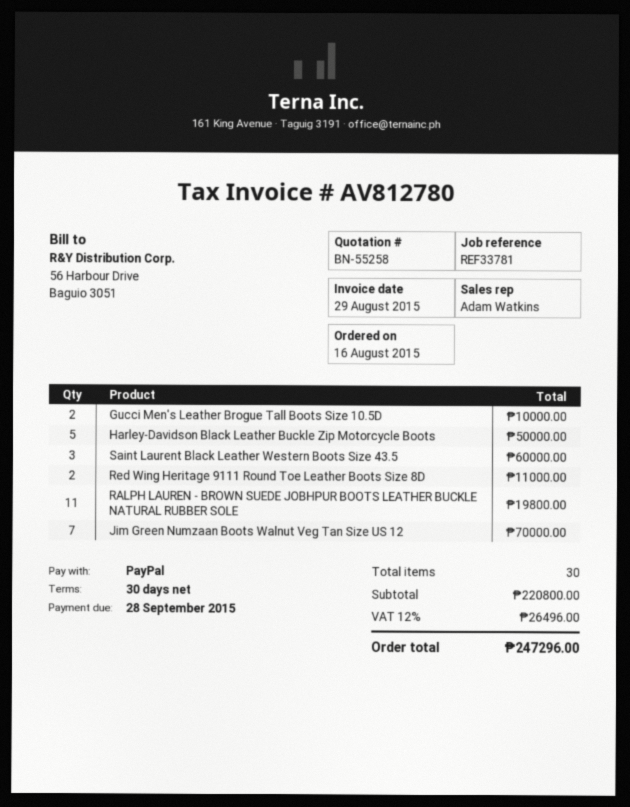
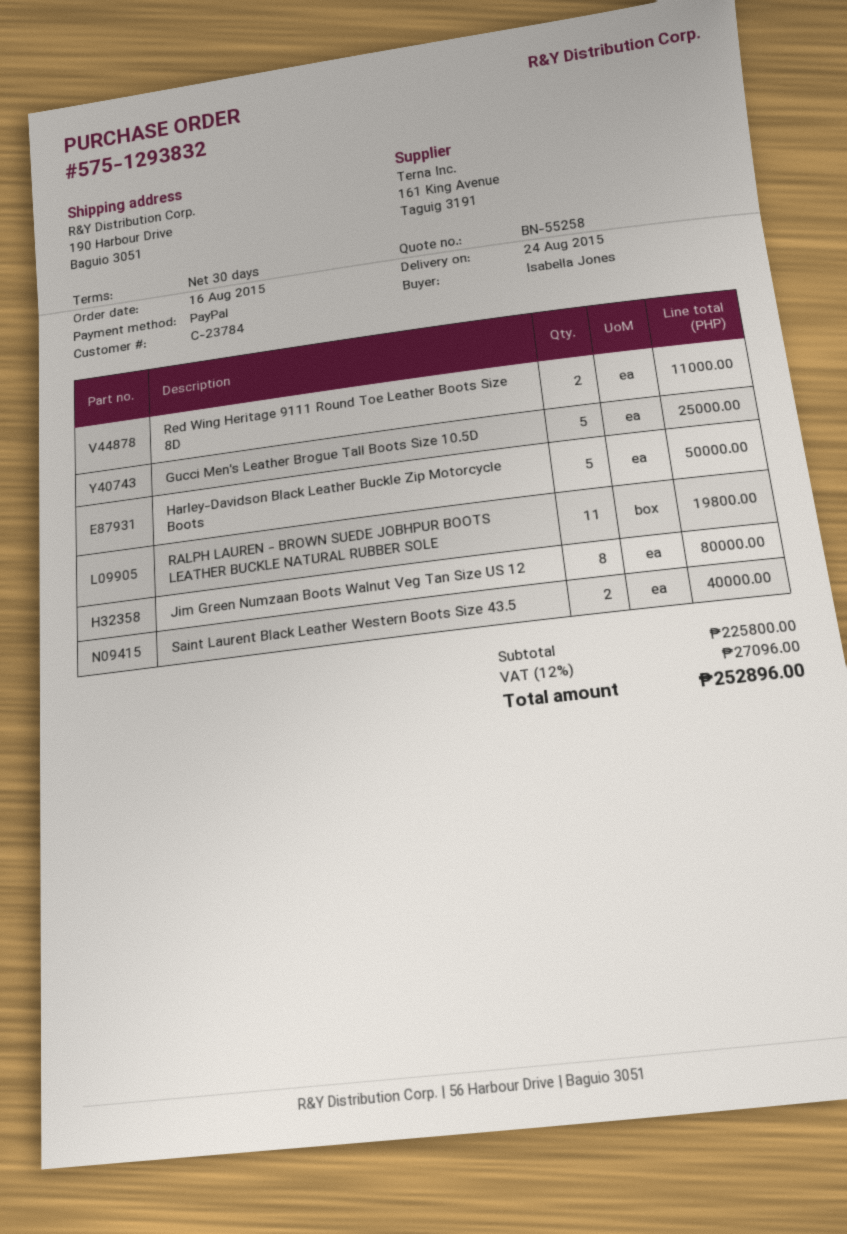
Gucci Men's Leather Brogue Tall Boots Size 10.5D: 2 for 10000.00 -> 5 for 25000.00
Saint Laurent Black Leather Western Boots Size 43.5: 3 for 60000.00 -> 2 for 40000.00
Jim Green Numzaan Boots Walnut Veg Tan Size US 12: 7 for 70000.00 -> 8 for 80000.00
subtotal: 220800.00 -> 225800.00
tax: 12% = 26496.00 -> 12% = 27096.00
total: 247296.00 -> 252896.00

